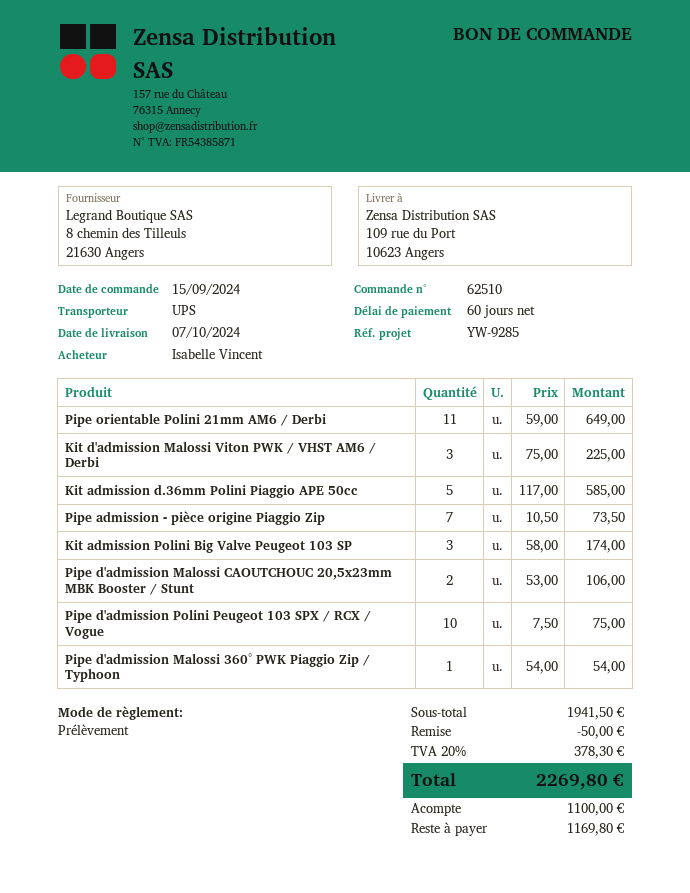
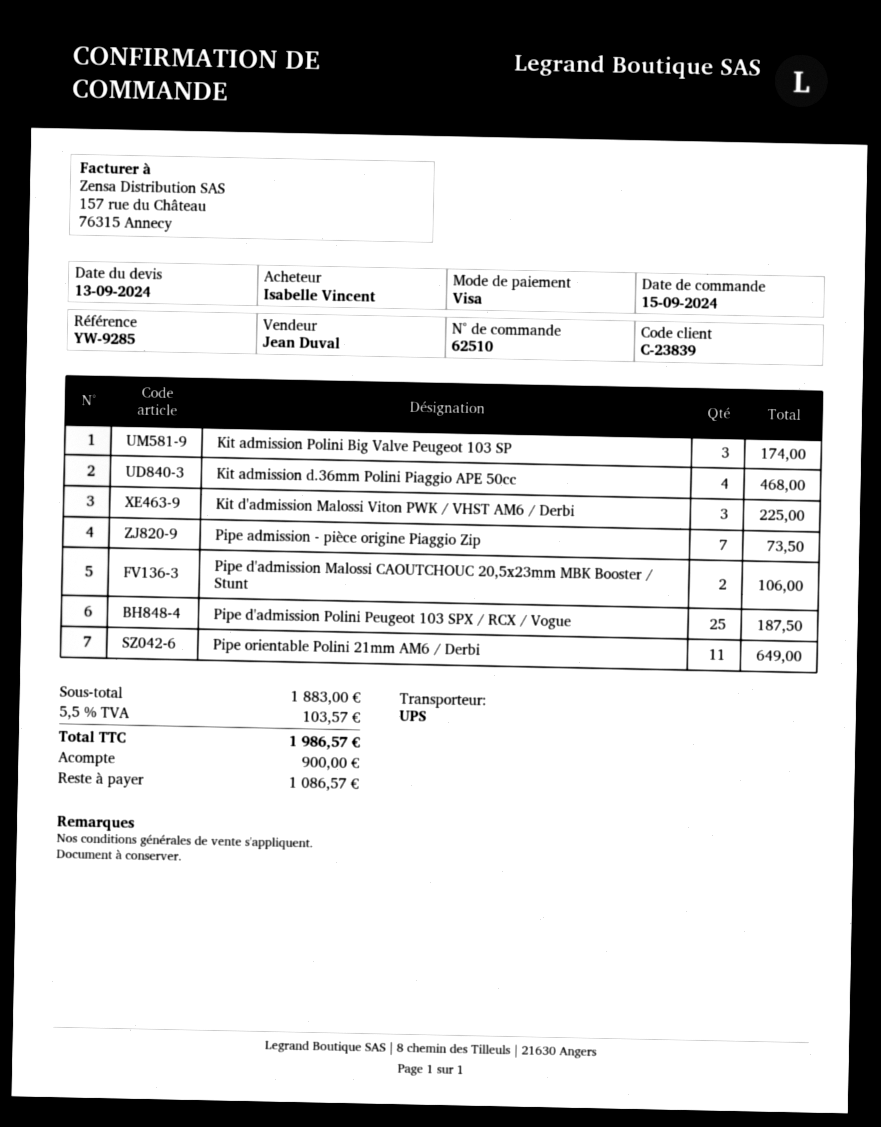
payment method: direct debit -> Visa
Kit admission d.36mm Polini Piaggio APE 50cc: 5 for 585.00 -> 4 for 468.00
Pipe d'admission Polini Peugeot 103 SPX / RCX / Vogue: 10 for 75.00 -> 25 for 187.50
Pipe d'admission Malossi 360° PWK Piaggio Zip / Typhoon: 1 for 54.00 -> none
subtotal: 1941.50 -> 1883.00
discount: 50.00 -> none
tax: 20% = 378.30 -> 5.5% = 103.57
total: 2269.80 -> 1986.57
deposit: 1100.00 -> 900.00
balance: 1169.80 -> 1086.57

